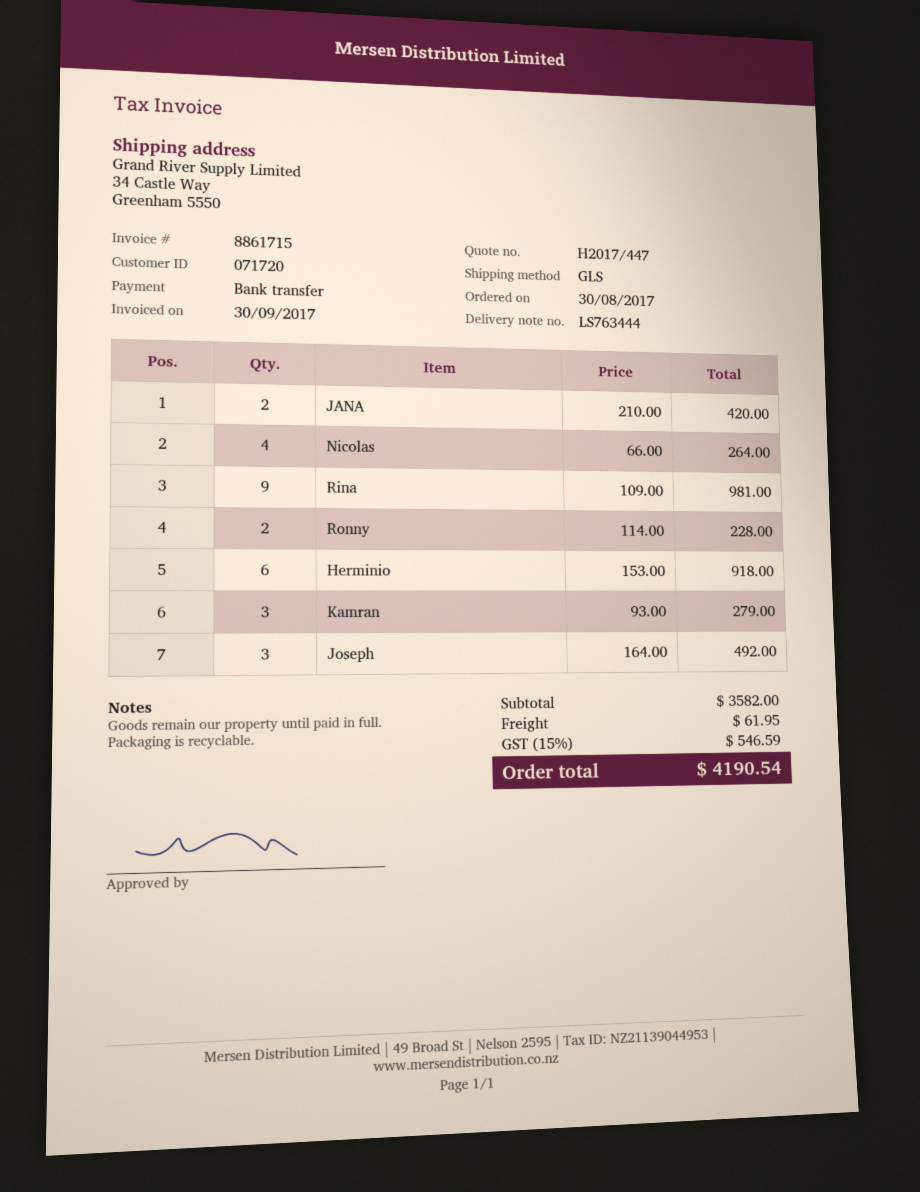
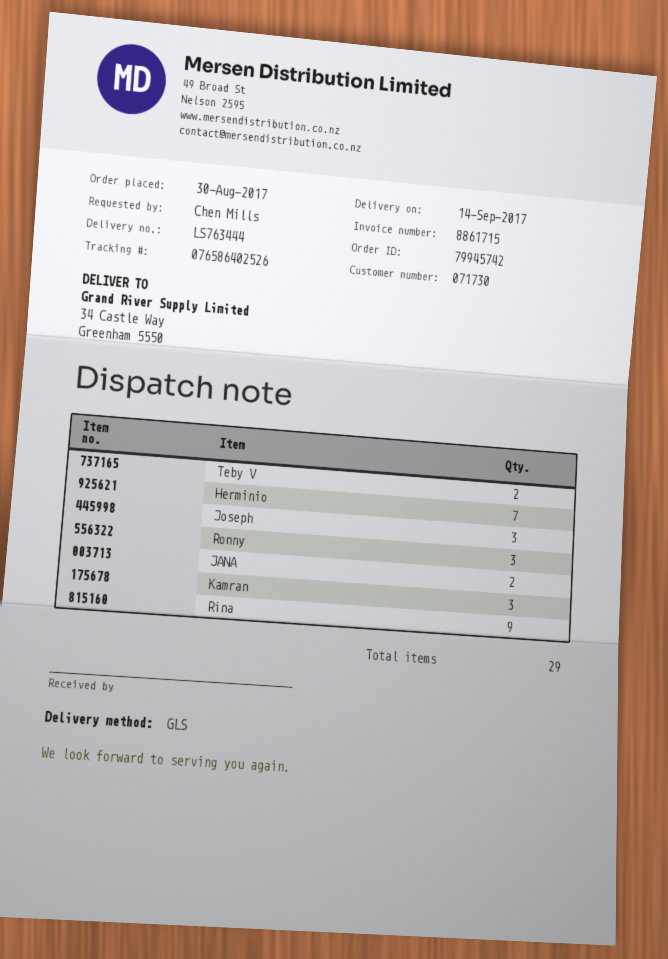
customer number: 071720 -> 071730
Nicolas: 4 -> none
Ronny: 2 -> 3
Herminio: 6 -> 7
Teby V: none -> 2

